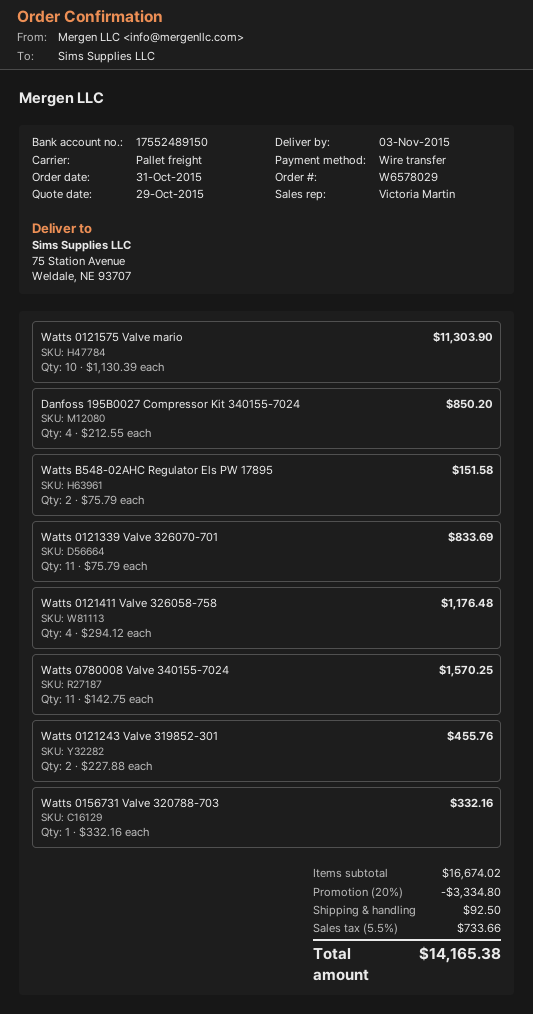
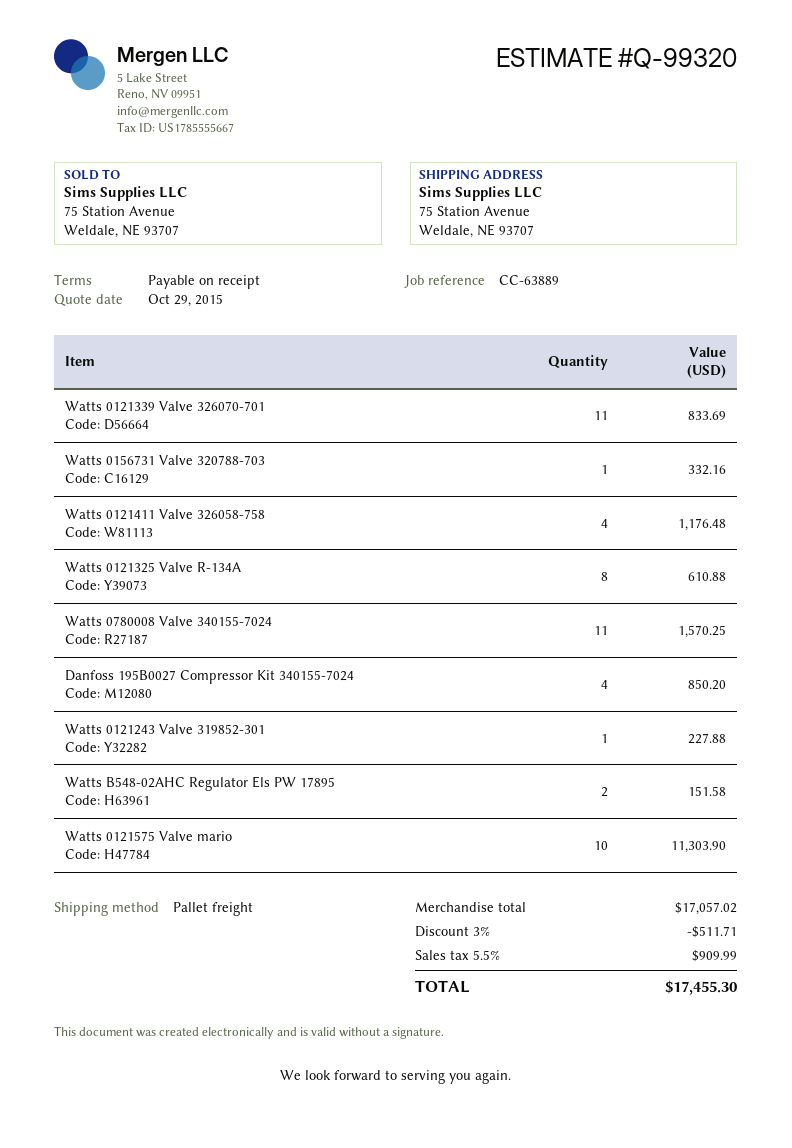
Watts 0121243 Valve 319852-301: 2 for 455.76 -> 1 for 227.88
Watts 0121325 Valve R-134A: none -> 8 for 610.88
subtotal: 16674.02 -> 17057.02
discount: 20% = 3334.80 -> 3% = 511.71
shipping: 92.50 -> none
tax: 5.5% = 733.66 -> 5.5% = 909.99
total: 14165.38 -> 17455.30

